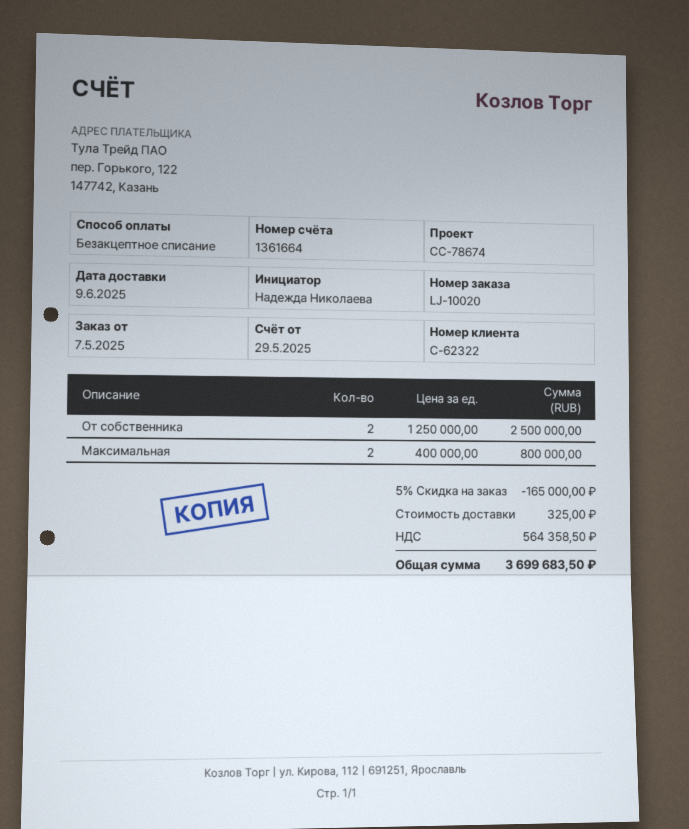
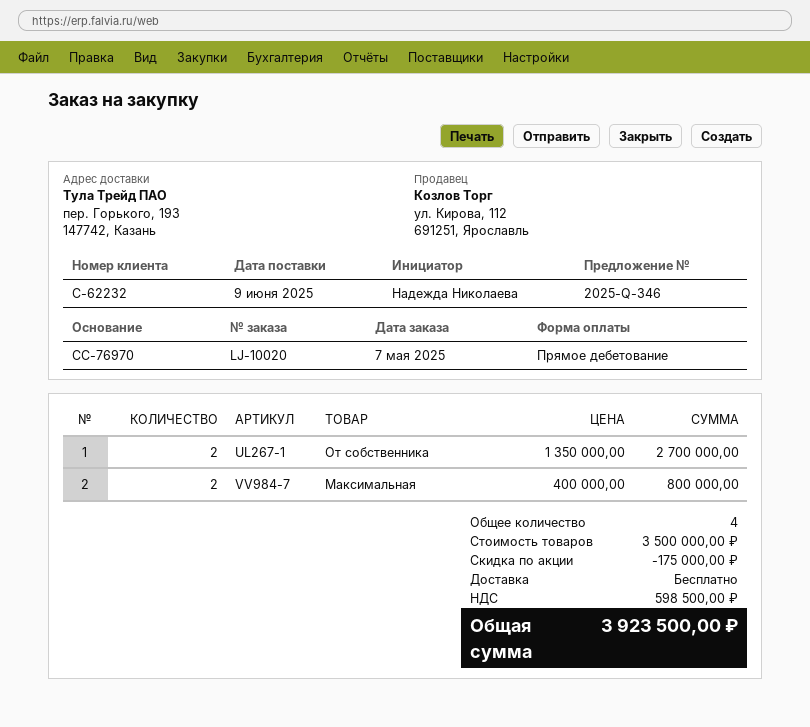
customer number: C-62322 -> C-62232
reference: CC-78674 -> CC-76970
От собственника: 2 x 1250000.00 = 2500000.00 -> 2 x 1350000.00 = 2700000.00
discount: 165000.00 -> 175000.00
shipping: 325.00 -> 0.00
tax: 564358.50 -> 598500.00
total: 3699683.50 -> 3923500.00

